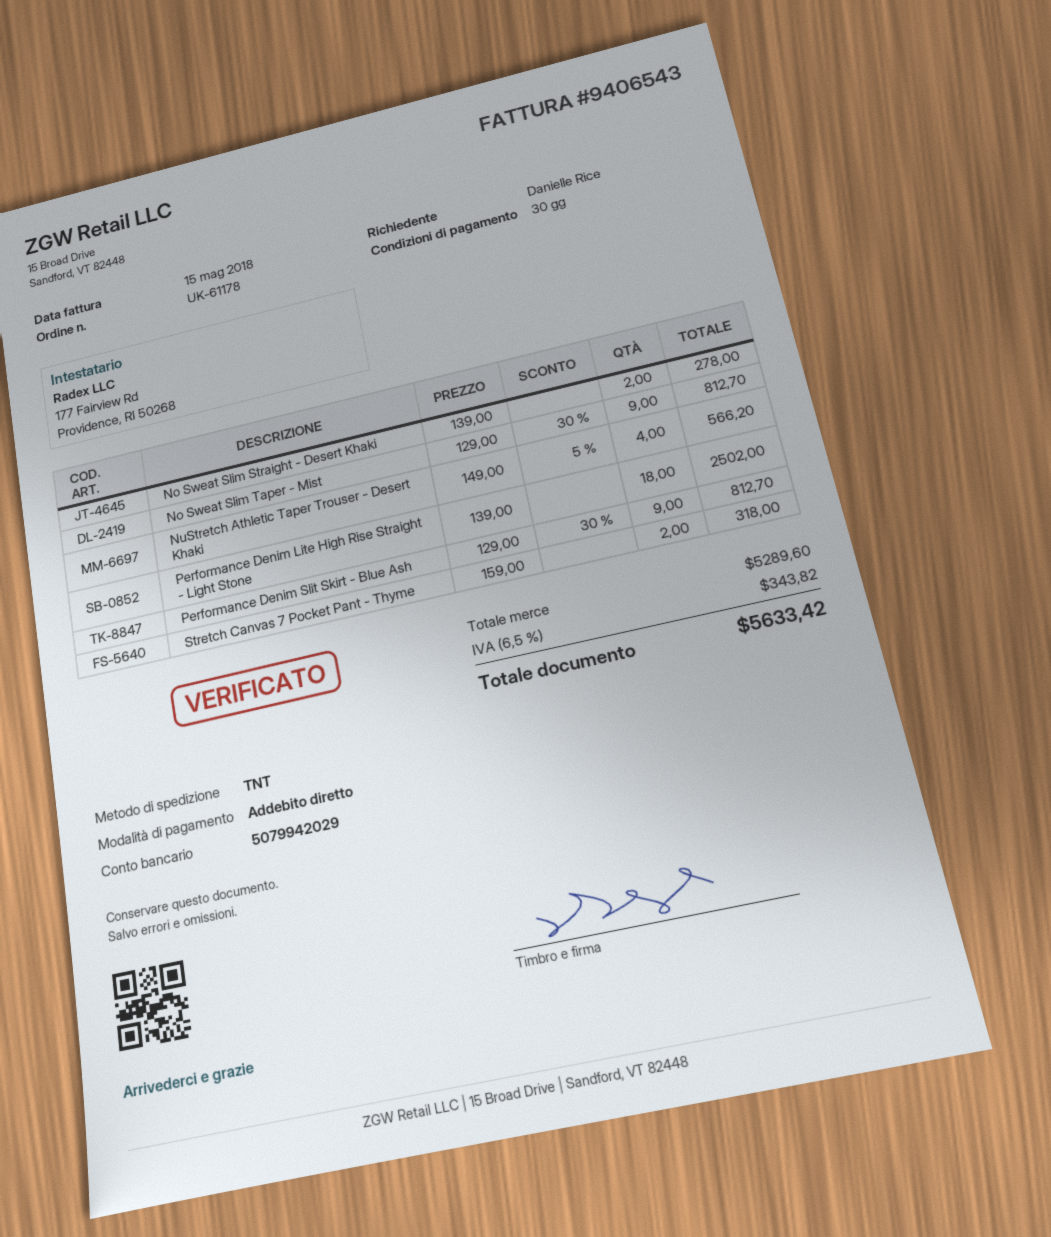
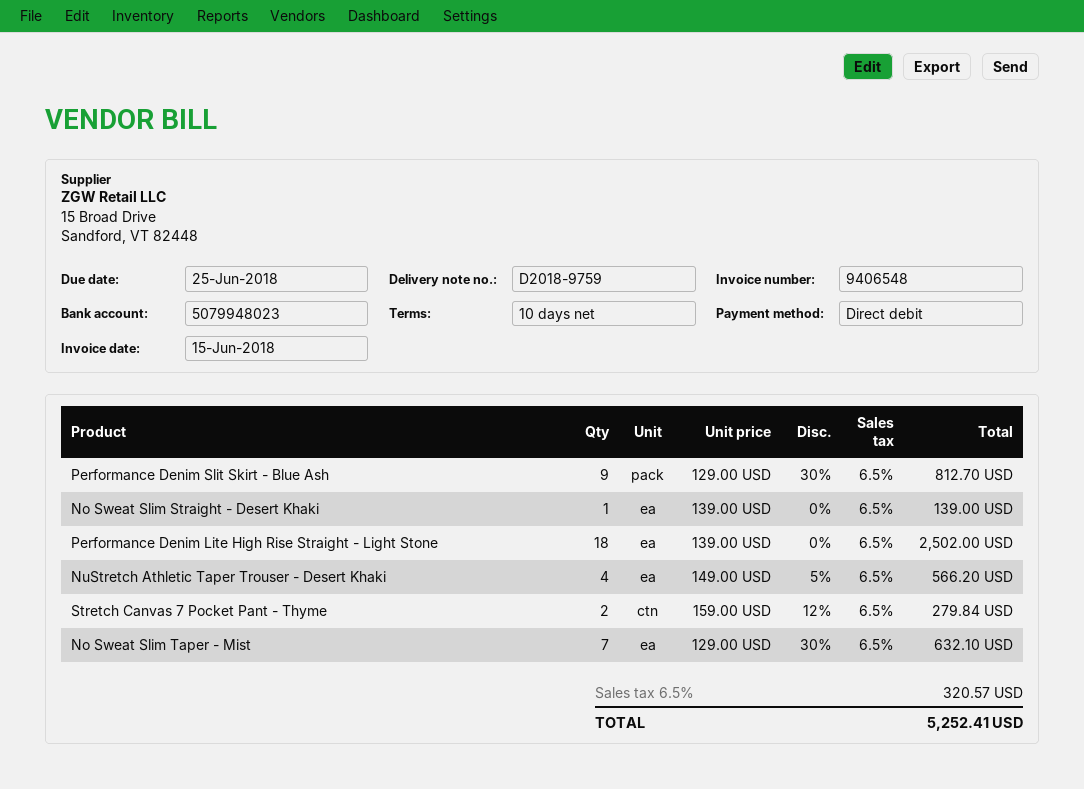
invoice number: 9406543 -> 9406548
invoice date: 2018-05-15 -> 2018-06-15
payment terms: 30 days -> 10 days
bank account: 5079942029 -> 5079948023
No Sweat Slim Straight - Desert Khaki: 2 x 139.00 = 278.00 -> 1 x 139.00 = 139.00
No Sweat Slim Taper - Mist: 9 x 129.00 - 30% = 812.70 -> 7 x 129.00 - 30% = 632.10
Stretch Canvas 7 Pocket Pant - Thyme: 2 x 159.00 = 318.00 -> 2 x 159.00 - 12% = 279.84
tax: 6.5% = 343.82 -> 6.5% = 320.57
total: 5633.42 -> 5252.41

